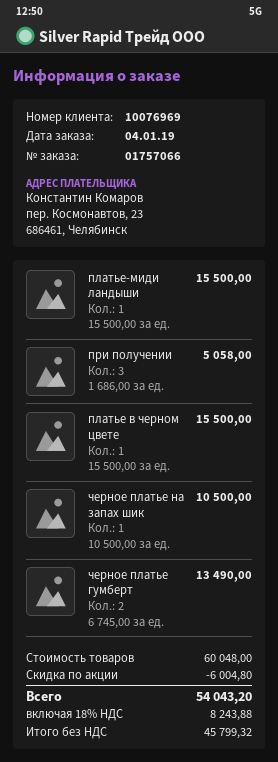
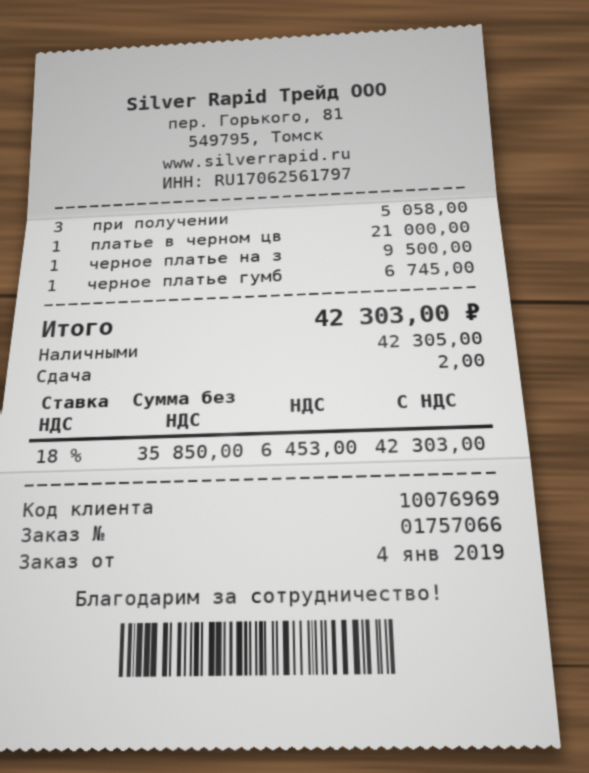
платье-миди ландыши: 1 for 15500.00 -> none
платье в черном цвете: 1 for 15500.00 -> 1 for 21000.00
черное платье на запах шик: 1 for 10500.00 -> 1 for 9500.00
черное платье гумберт: 2 for 13490.00 -> 1 for 6745.00
discount: 6004.80 -> none
net: 45799.32 -> 35850.00
tax: 18% = 8243.88 -> 18% = 6453.00
total: 54043.20 -> 42303.00

